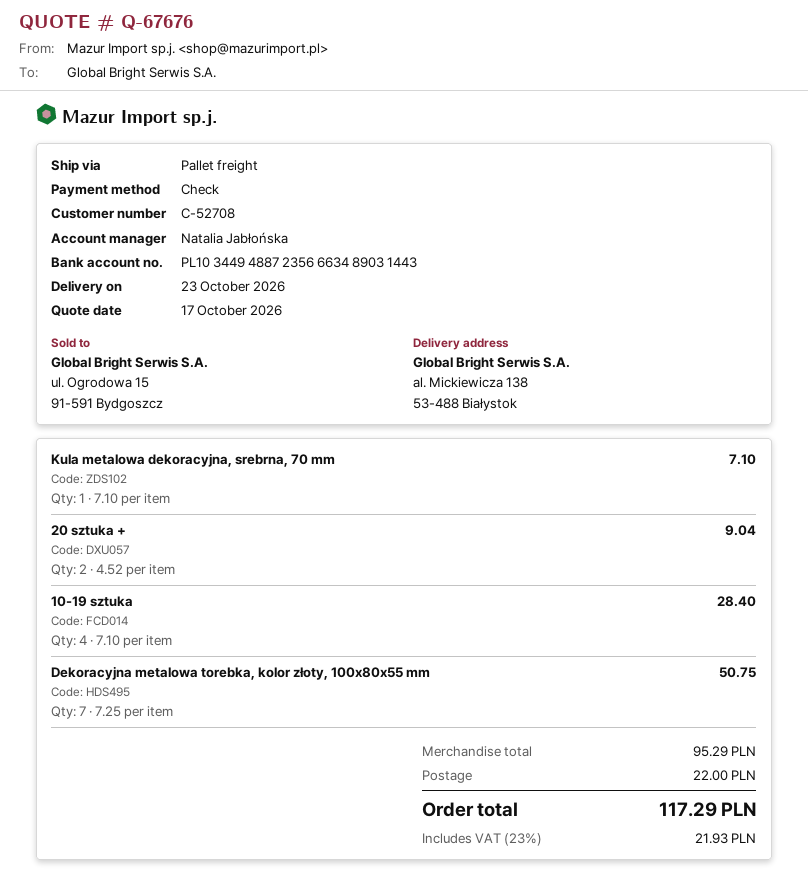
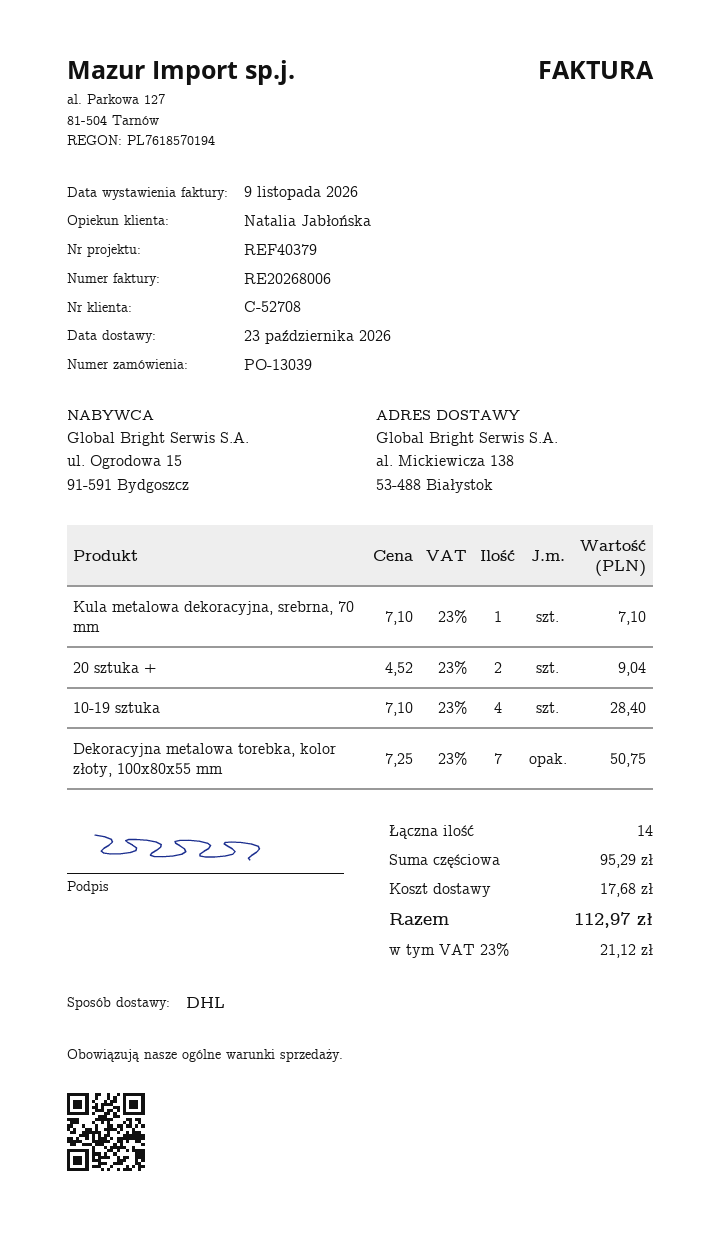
shipping method: pallet freight -> DHL
shipping: 22.00 -> 17.68
tax: 23% = 21.93 -> 23% = 21.12
total: 117.29 -> 112.97

